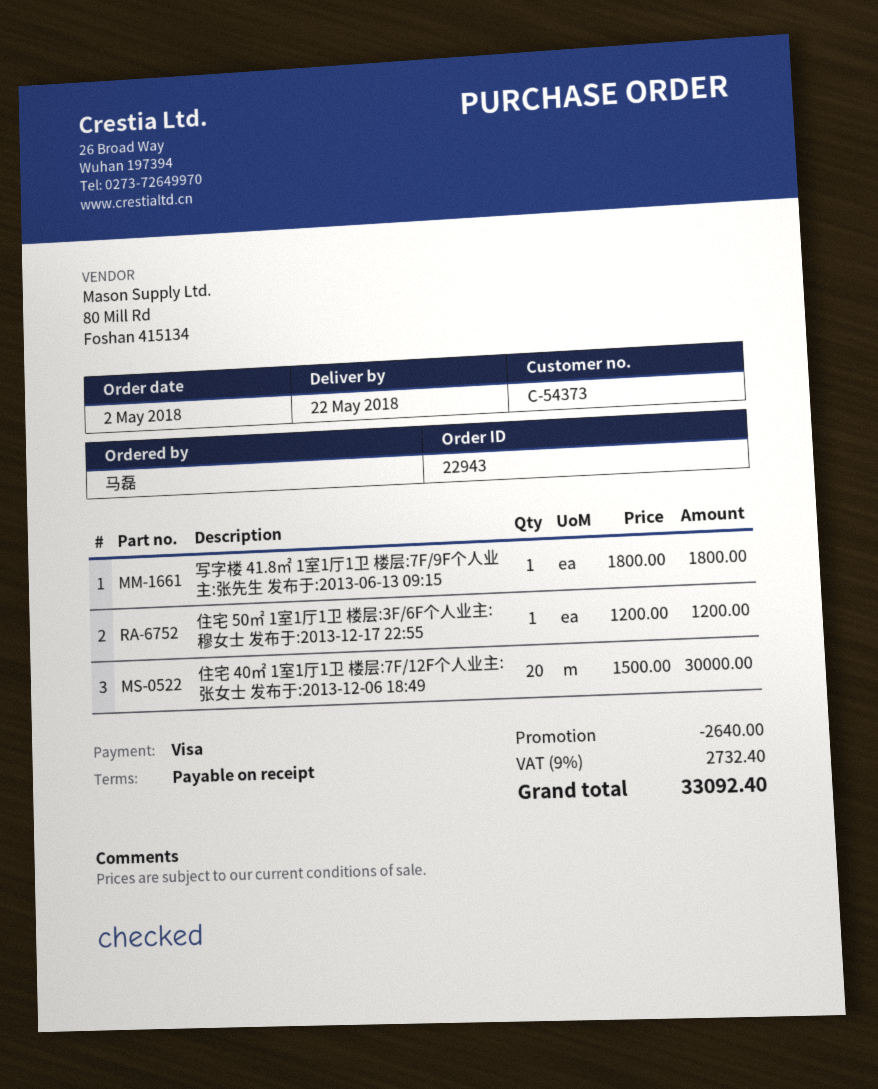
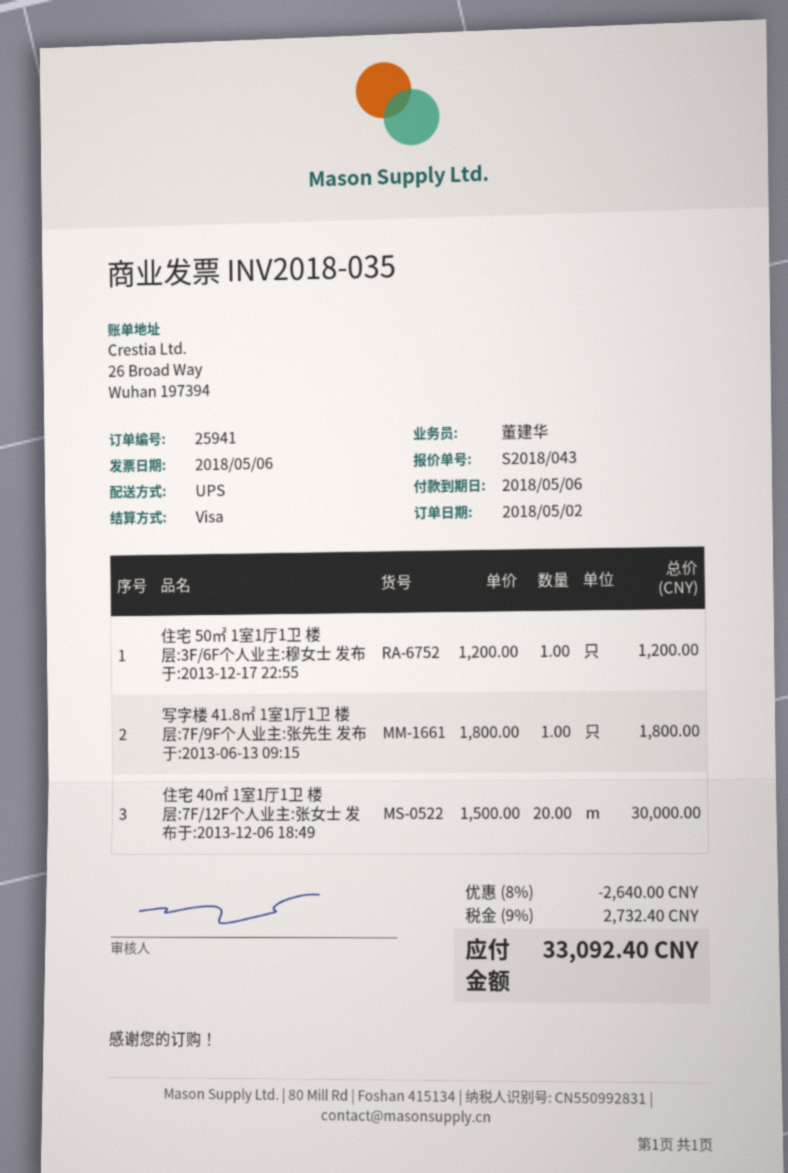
order number: 22943 -> 25941

